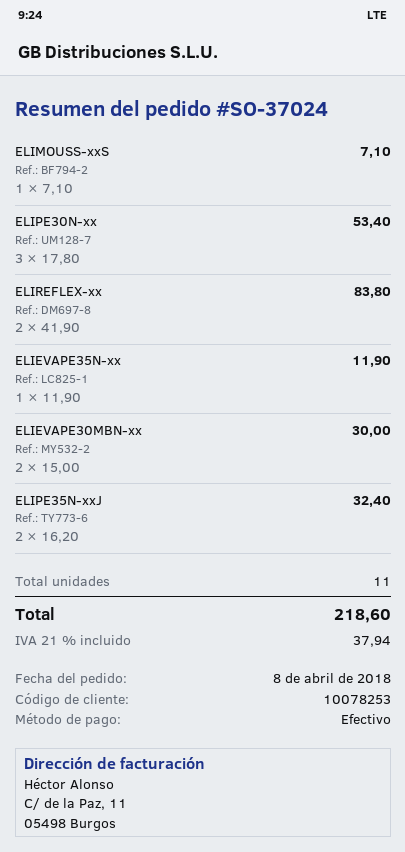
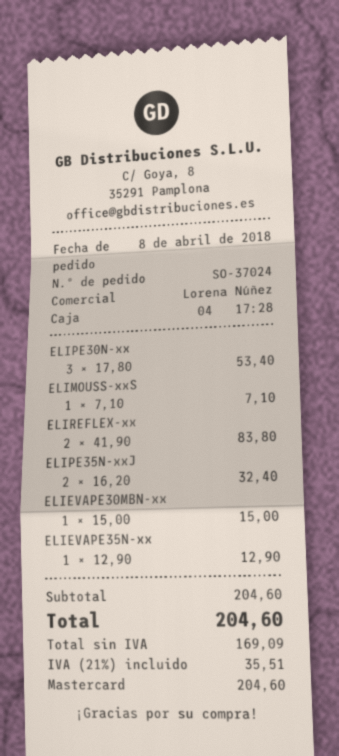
payment method: cash -> Mastercard
ELIEVAPE35N-xx: 1 x 11.90 = 11.90 -> 1 x 12.90 = 12.90
ELIEVAPE30MBN-xx: 2 x 15.00 = 30.00 -> 1 x 15.00 = 15.00
tax: 21% = 37.94 -> 21% = 35.51
total: 218.60 -> 204.60

